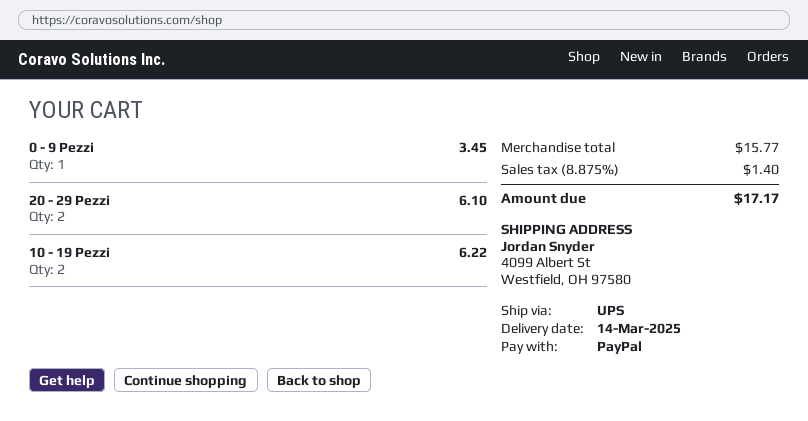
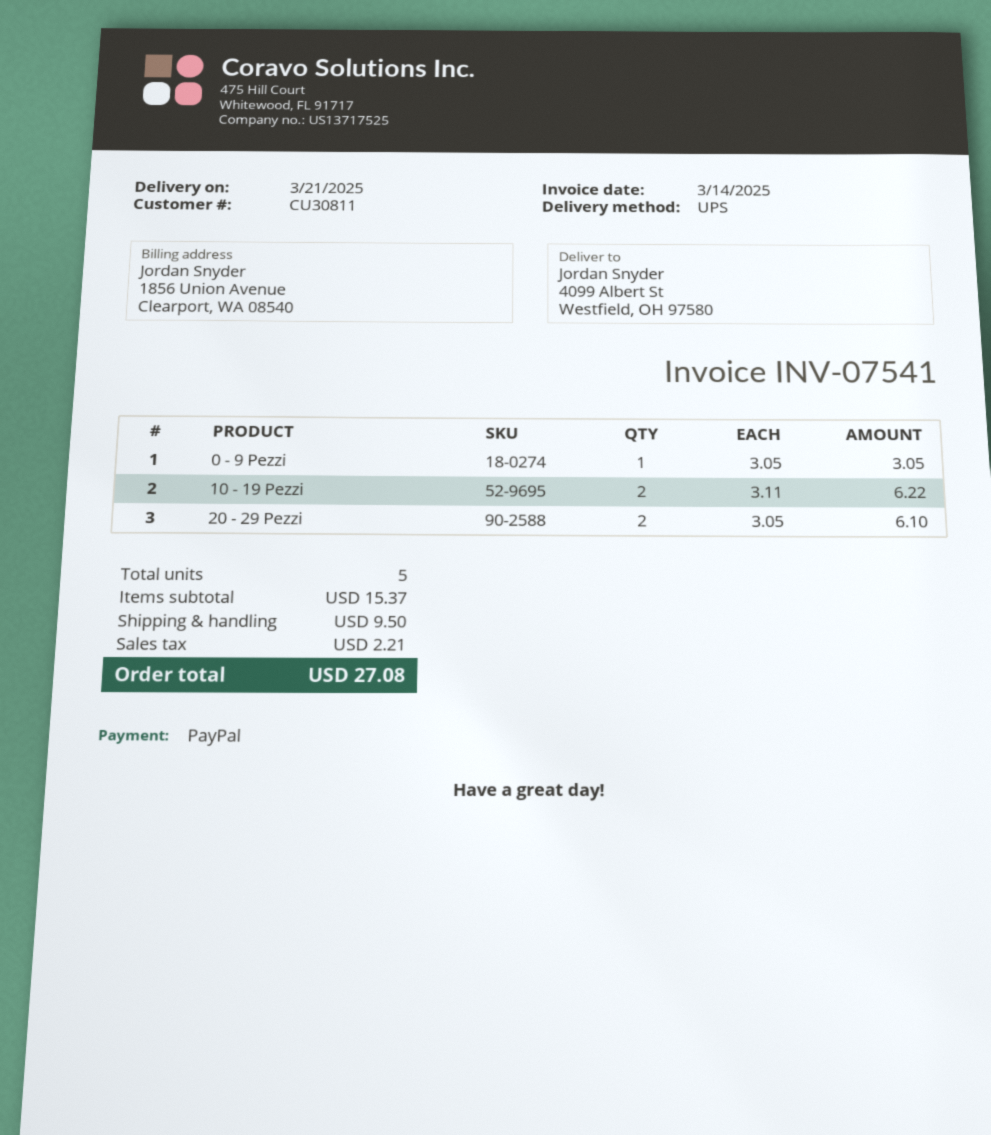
delivery date: 2025-03-14 -> 2025-03-21
0 - 9 Pezzi: 1 for 3.45 -> 1 for 3.05
subtotal: 15.77 -> 15.37
shipping: none -> 9.50
tax: 1.40 -> 2.21
total: 17.17 -> 27.08

